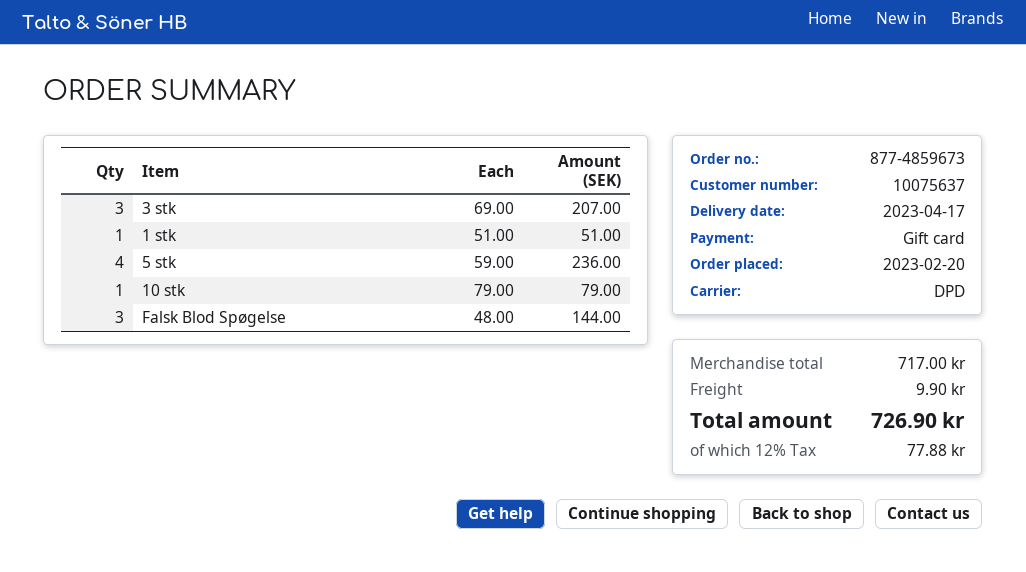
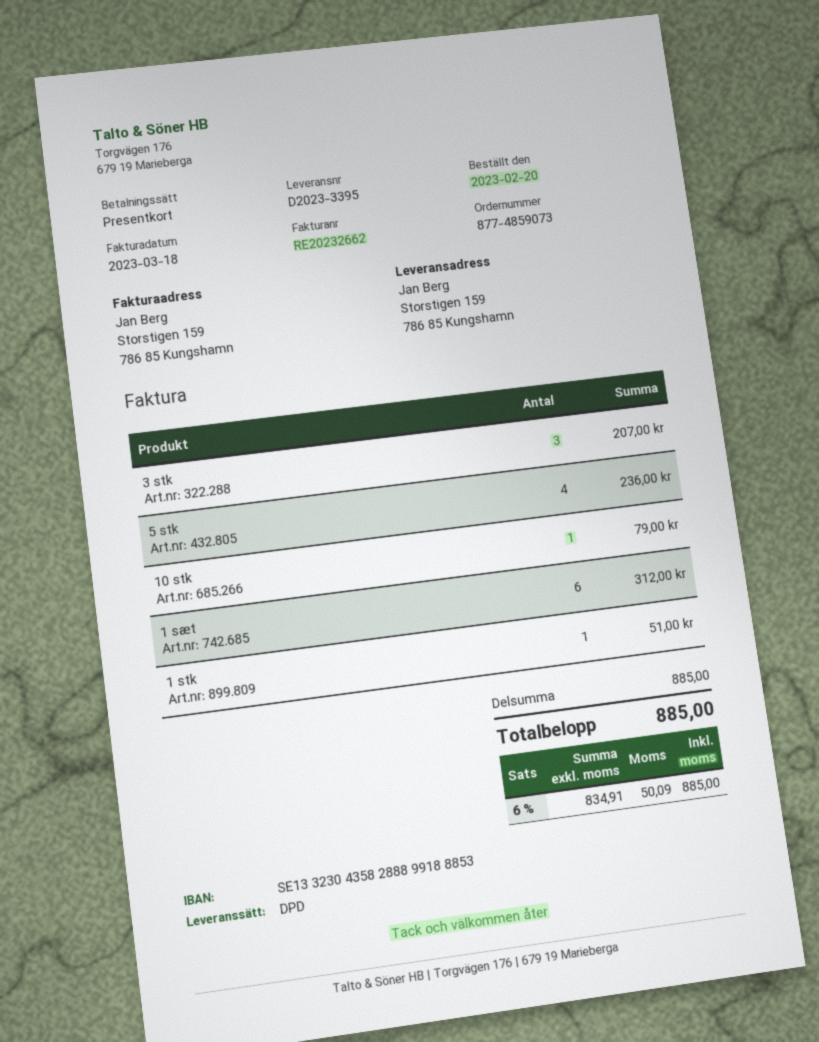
order number: 877-4859673 -> 877-4859073
Falsk Blod Spøgelse: 3 for 144.00 -> none
1 sæt: none -> 6 for 312.00
subtotal: 717.00 -> 885.00
shipping: 9.90 -> none
tax: 12% = 77.88 -> 6% = 50.09
total: 726.90 -> 885.00

